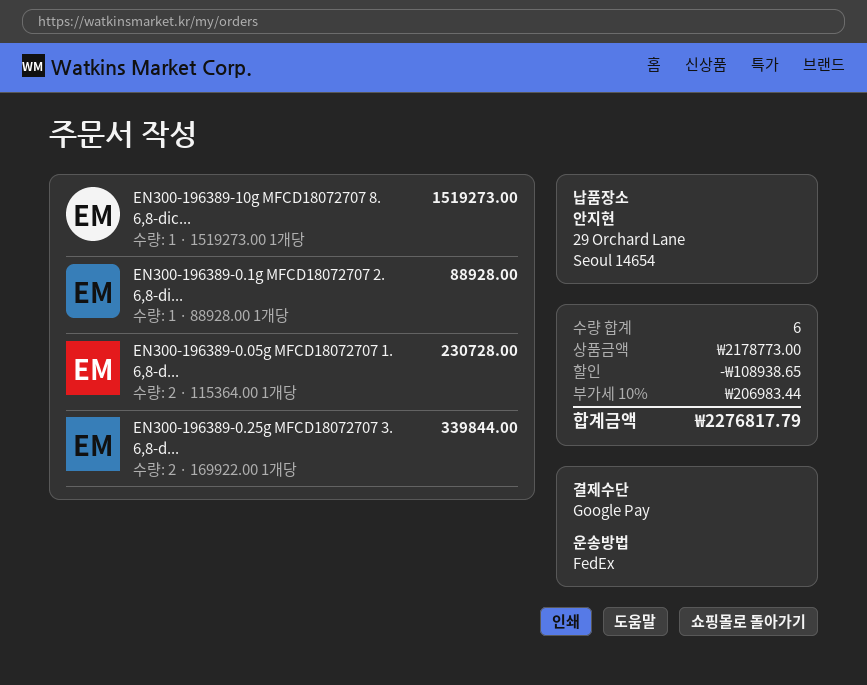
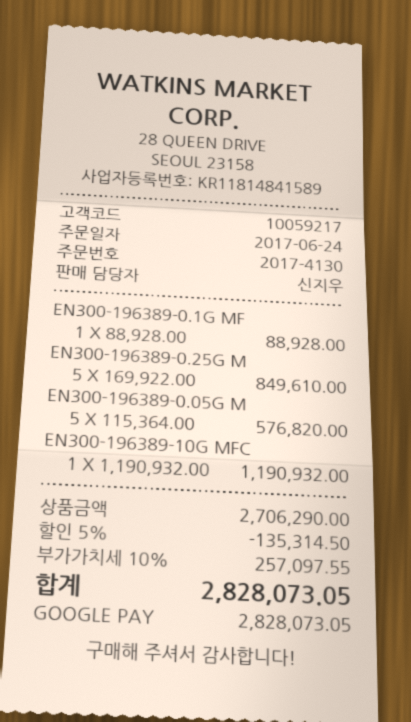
EN300-196389-10g MFCD18072707 8. 6,8-dic...: 1 x 1519273.00 = 1519273.00 -> 1 x 1190932.00 = 1190932.00
EN300-196389-0.05g MFCD18072707 1. 6,8-d...: 2 x 115364.00 = 230728.00 -> 5 x 115364.00 = 576820.00
EN300-196389-0.25g MFCD18072707 3. 6,8-d...: 2 x 169922.00 = 339844.00 -> 5 x 169922.00 = 849610.00
subtotal: 2178773.00 -> 2706290.00
discount: 108938.65 -> 135314.50
tax: 10% = 206983.44 -> 10% = 257097.55
total: 2276817.79 -> 2828073.05

